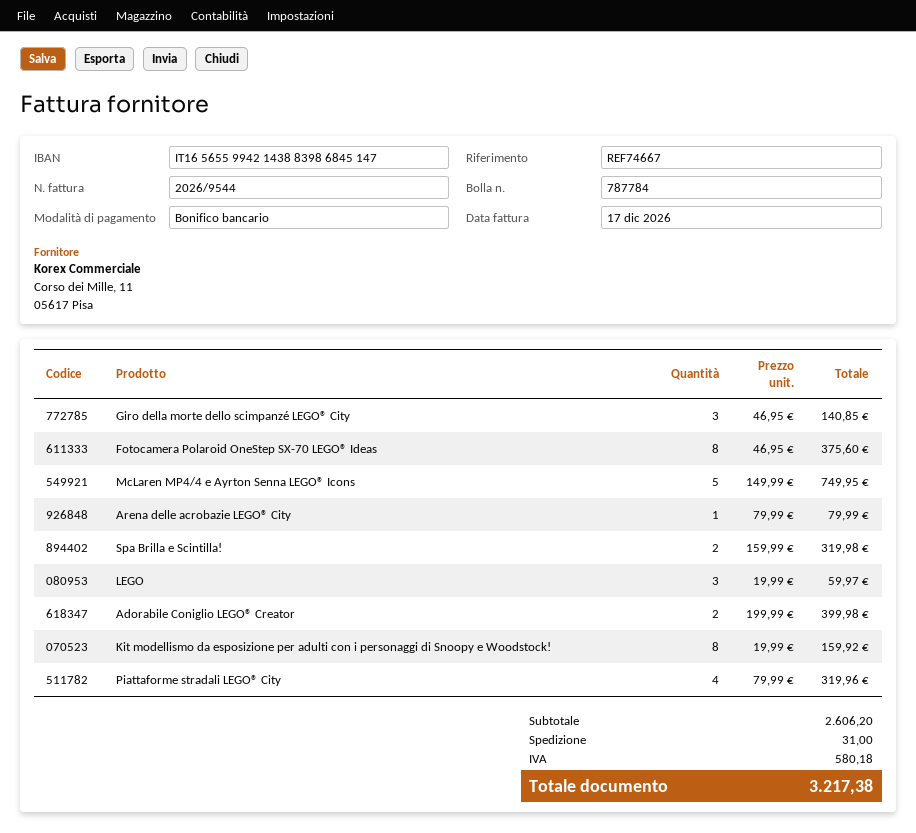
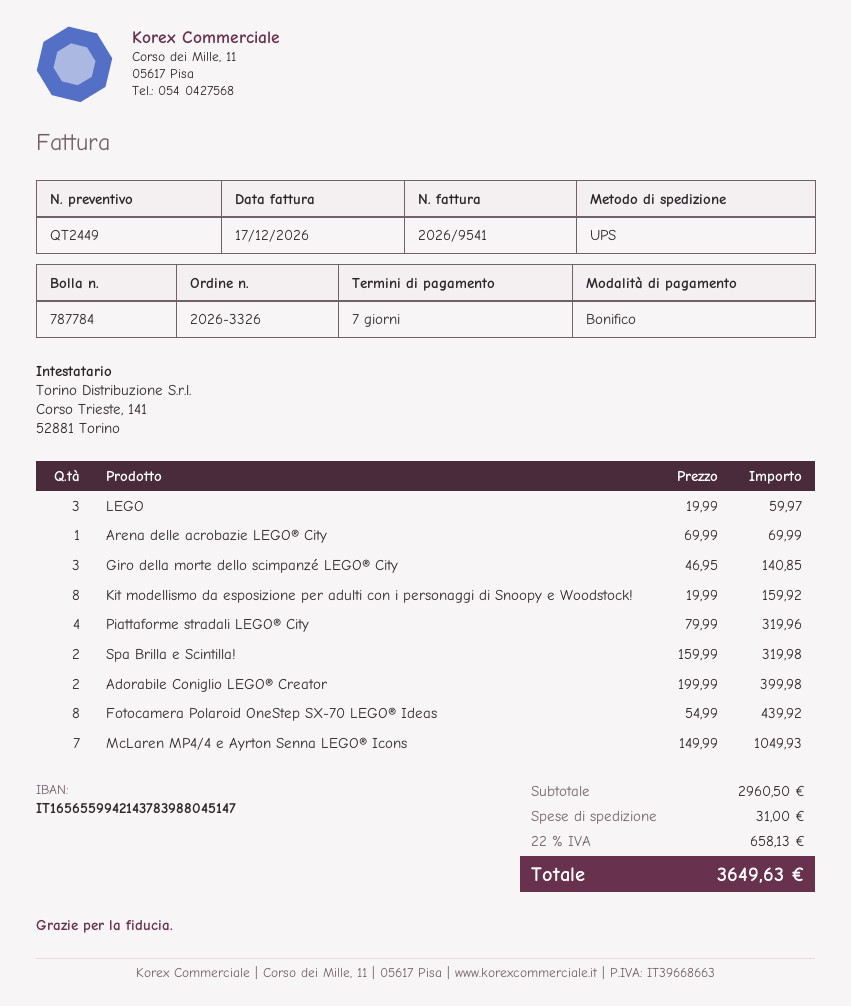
invoice number: 2026/9544 -> 2026/9541
bank account: IT1656559942143883986845147 -> IT1656559942143783988045147
Fotocamera Polaroid OneStep SX-70 LEGO® Ideas: 8 x 46.95 = 375.60 -> 8 x 54.99 = 439.92
McLaren MP4/4 e Ayrton Senna LEGO® Icons: 5 x 149.99 = 749.95 -> 7 x 149.99 = 1049.93
Arena delle acrobazie LEGO® City: 1 x 79.99 = 79.99 -> 1 x 69.99 = 69.99
subtotal: 2606.20 -> 2960.50
tax: 580.18 -> 658.13
total: 3217.38 -> 3649.63

